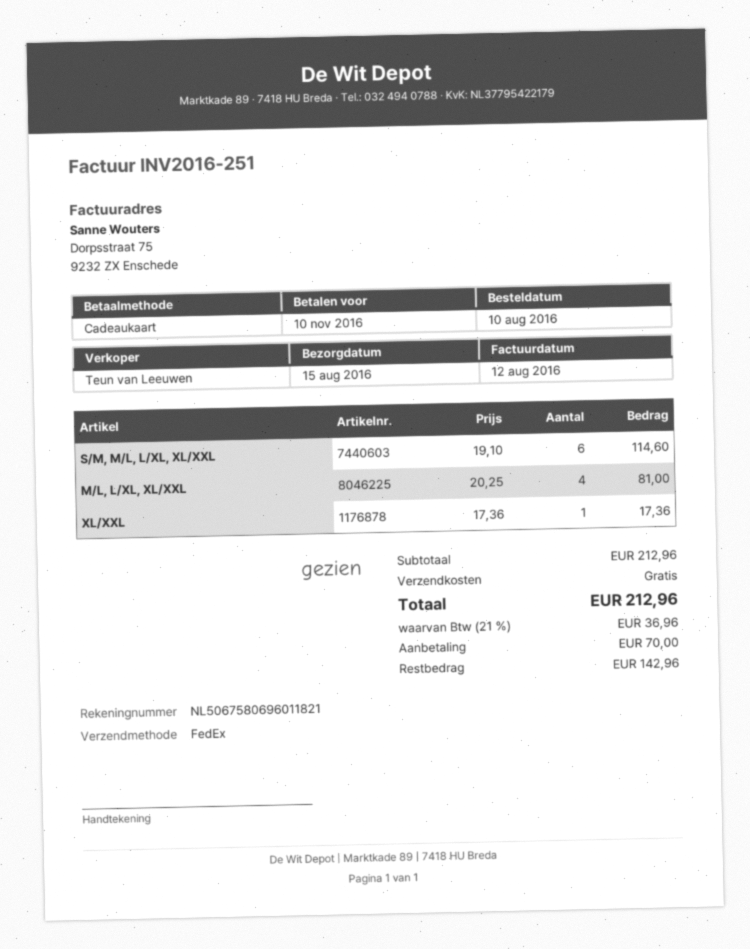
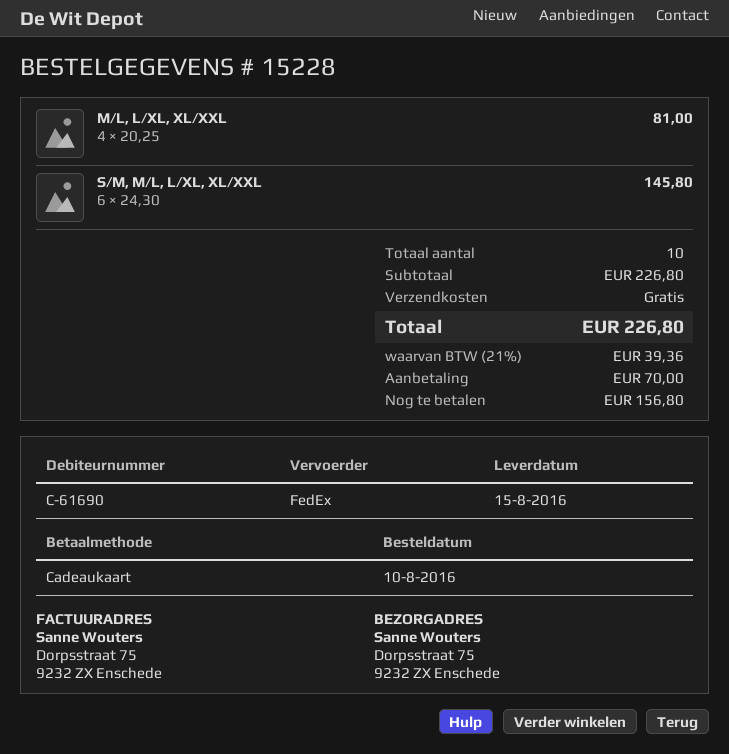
S/M, M/L, L/XL, XL/XXL: 6 x 19.10 = 114.60 -> 6 x 24.30 = 145.80
XL/XXL: 1 x 17.36 = 17.36 -> none
subtotal: 212.96 -> 226.80
tax: 21% = 36.96 -> 21% = 39.36
total: 212.96 -> 226.80
balance: 142.96 -> 156.80

